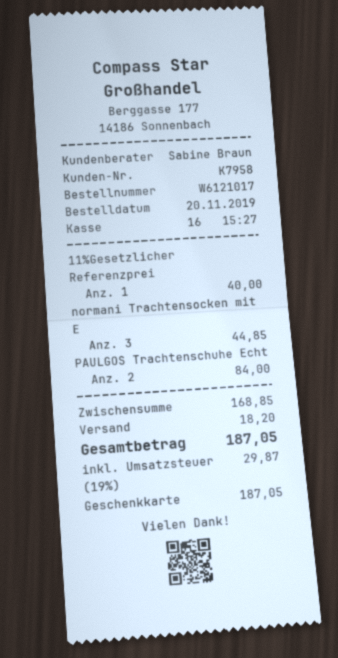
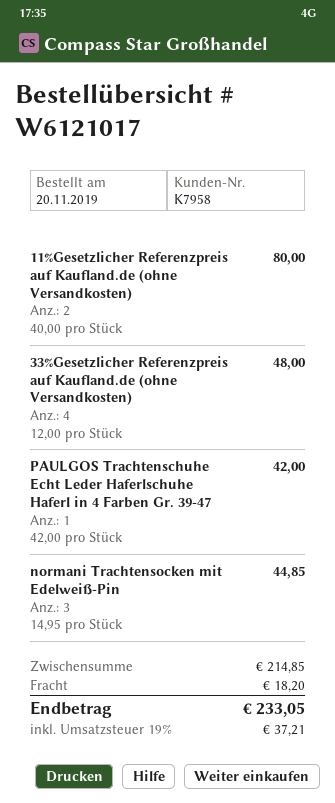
11%Gesetzlicher Referenzprei: 1 for 40.00 -> 2 for 80.00
PAULGOS Trachtenschuhe Echt: 2 for 84.00 -> 1 for 42.00
33%Gesetzlicher Referenzpreis auf Kaufland.de (ohne Versandkosten): none -> 4 for 48.00
subtotal: 168.85 -> 214.85
tax: 19% = 29.87 -> 19% = 37.21
total: 187.05 -> 233.05

